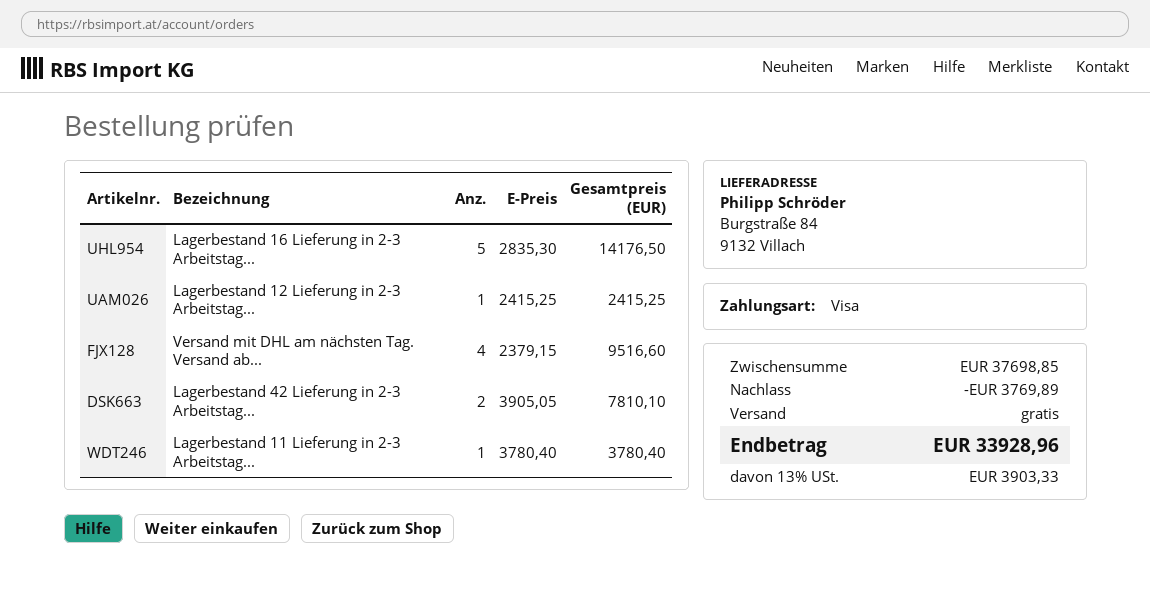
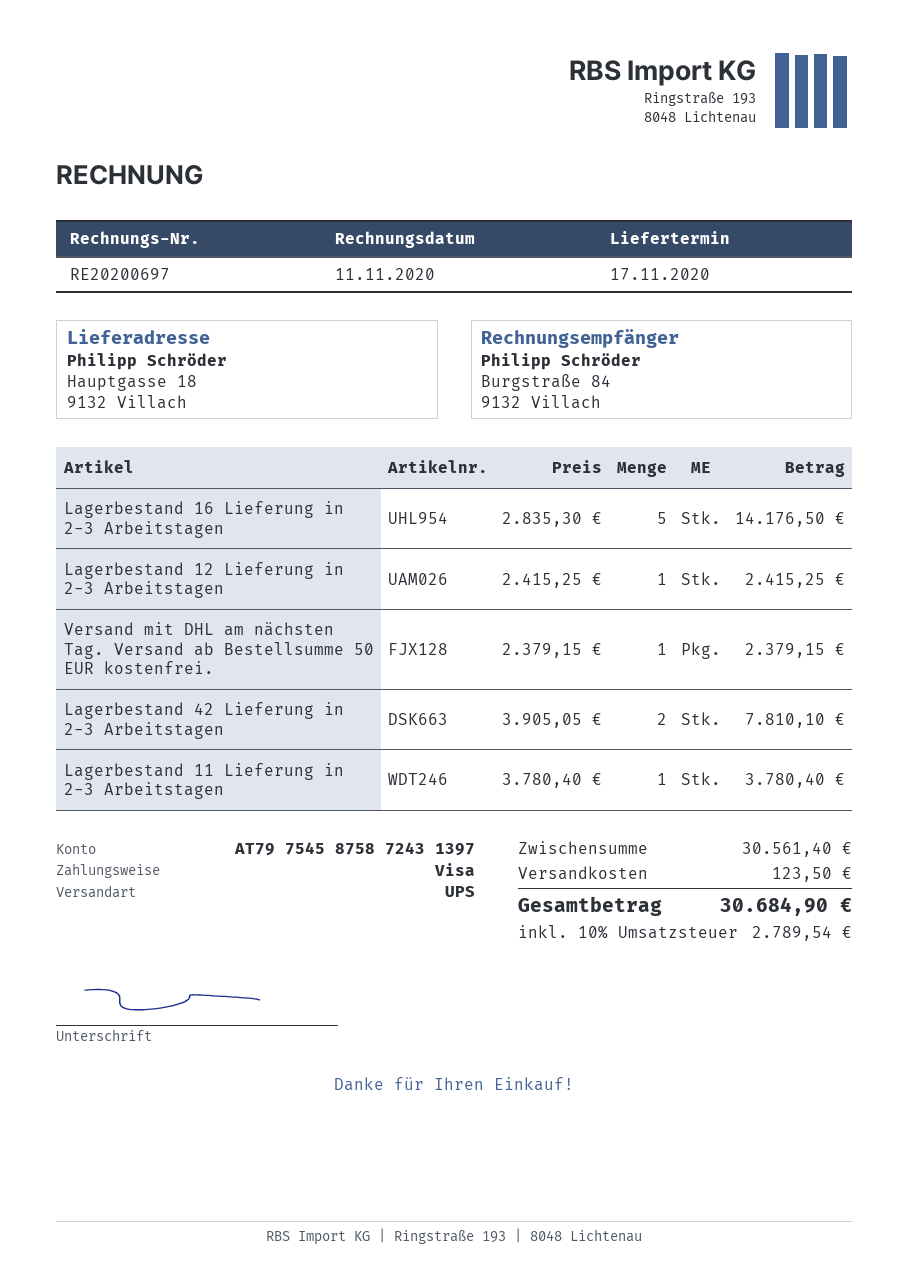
ship to: Burgstraße 84, 9132 Villach -> Hauptgasse 18, 9132 Villach
Versand mit DHL am nächsten Tag. Versand ab...: 4 x 2379.15 = 9516.60 -> 1 x 2379.15 = 2379.15
subtotal: 37698.85 -> 30561.40
discount: 3769.89 -> none
shipping: 0.00 -> 123.50
tax: 13% = 3903.33 -> 10% = 2789.54
total: 33928.96 -> 30684.90

